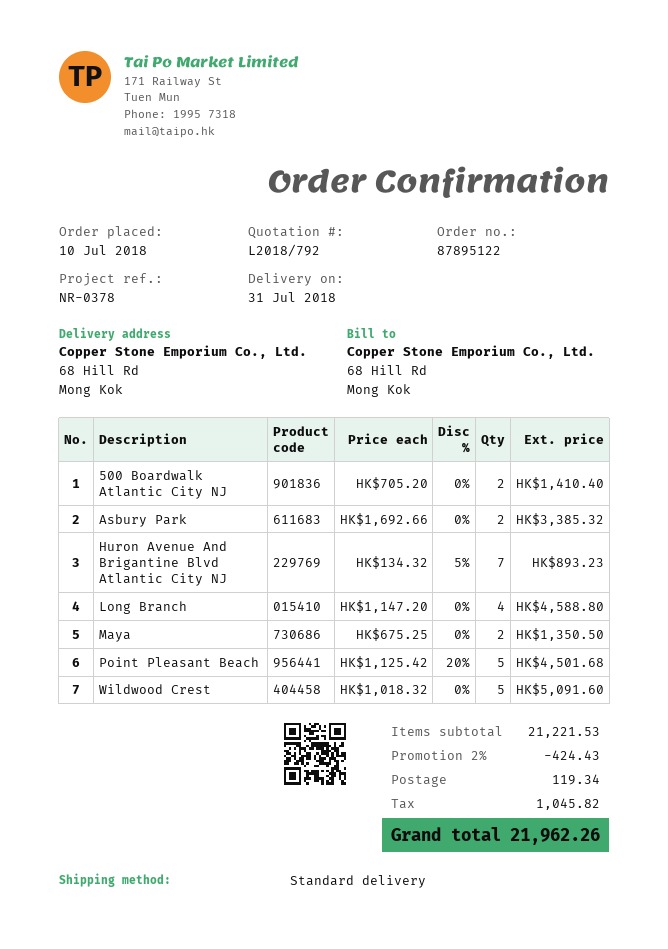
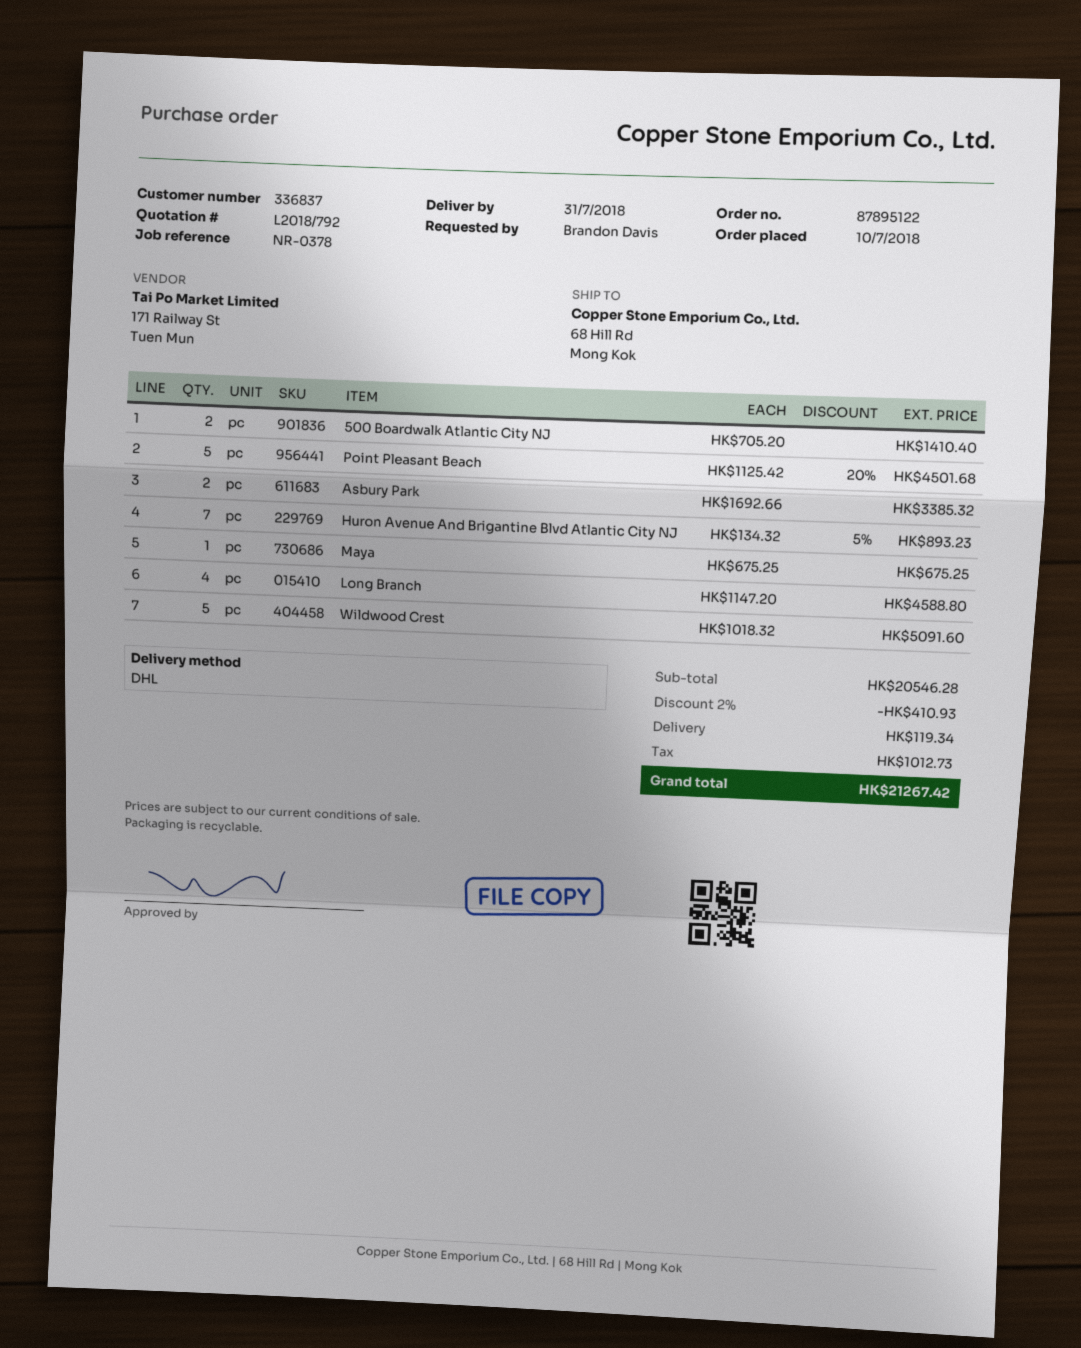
shipping method: standard -> DHL
Maya: 2 x 675.25 = 1350.50 -> 1 x 675.25 = 675.25
subtotal: 21221.53 -> 20546.28
discount: 2% = 424.43 -> 2% = 410.93
tax: 1045.82 -> 1012.73
total: 21962.26 -> 21267.42

